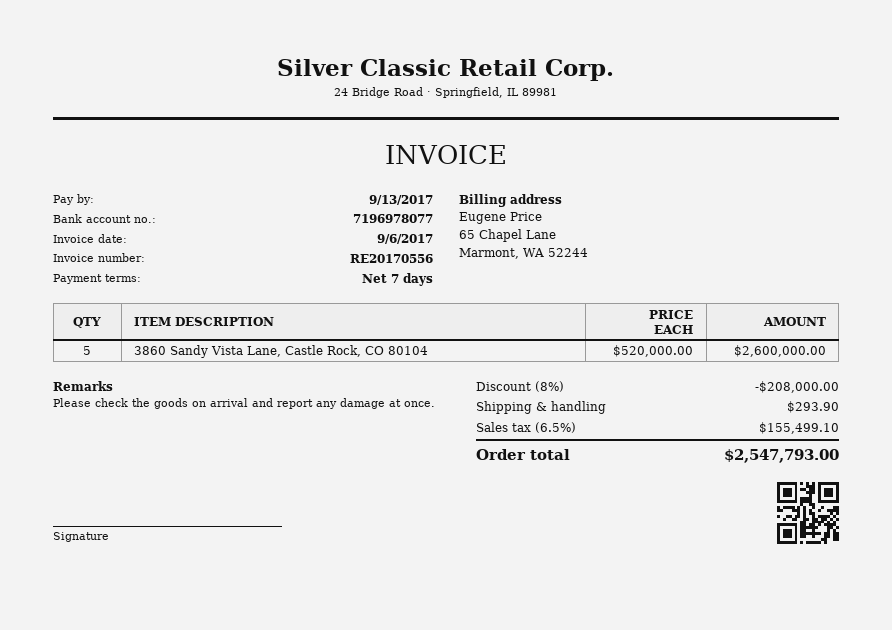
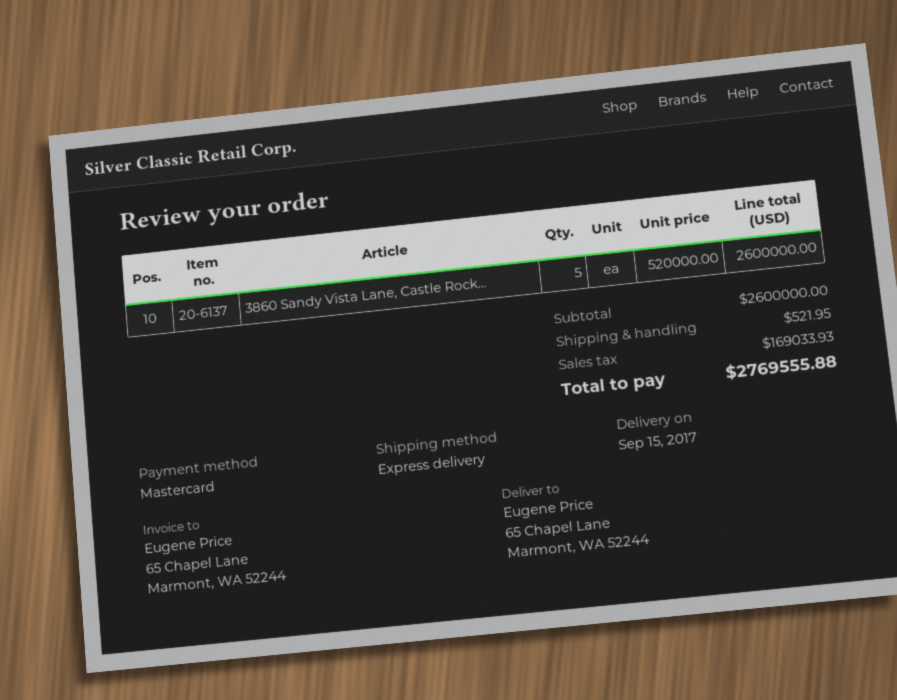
discount: 8% = 208000.00 -> none
shipping: 293.90 -> 521.95
tax: 155499.10 -> 169033.93
total: 2547793.00 -> 2769555.88

